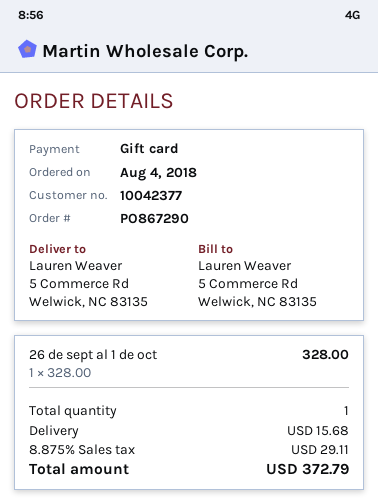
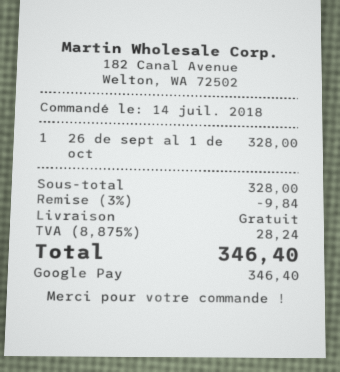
order date: 2018-08-04 -> 2018-07-14
payment method: gift card -> Google Pay
discount: none -> 3% = 9.84
shipping: 15.68 -> 0.00
tax: 8.875% = 29.11 -> 8.875% = 28.24
total: 372.79 -> 346.40

